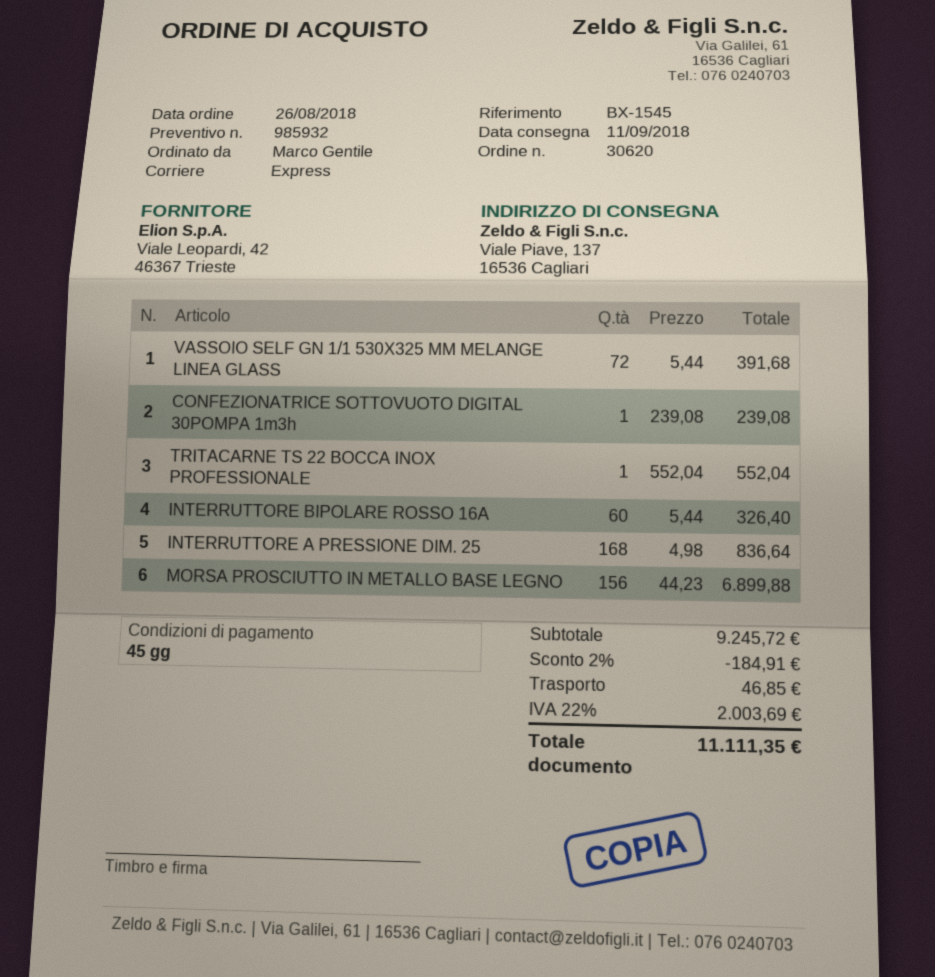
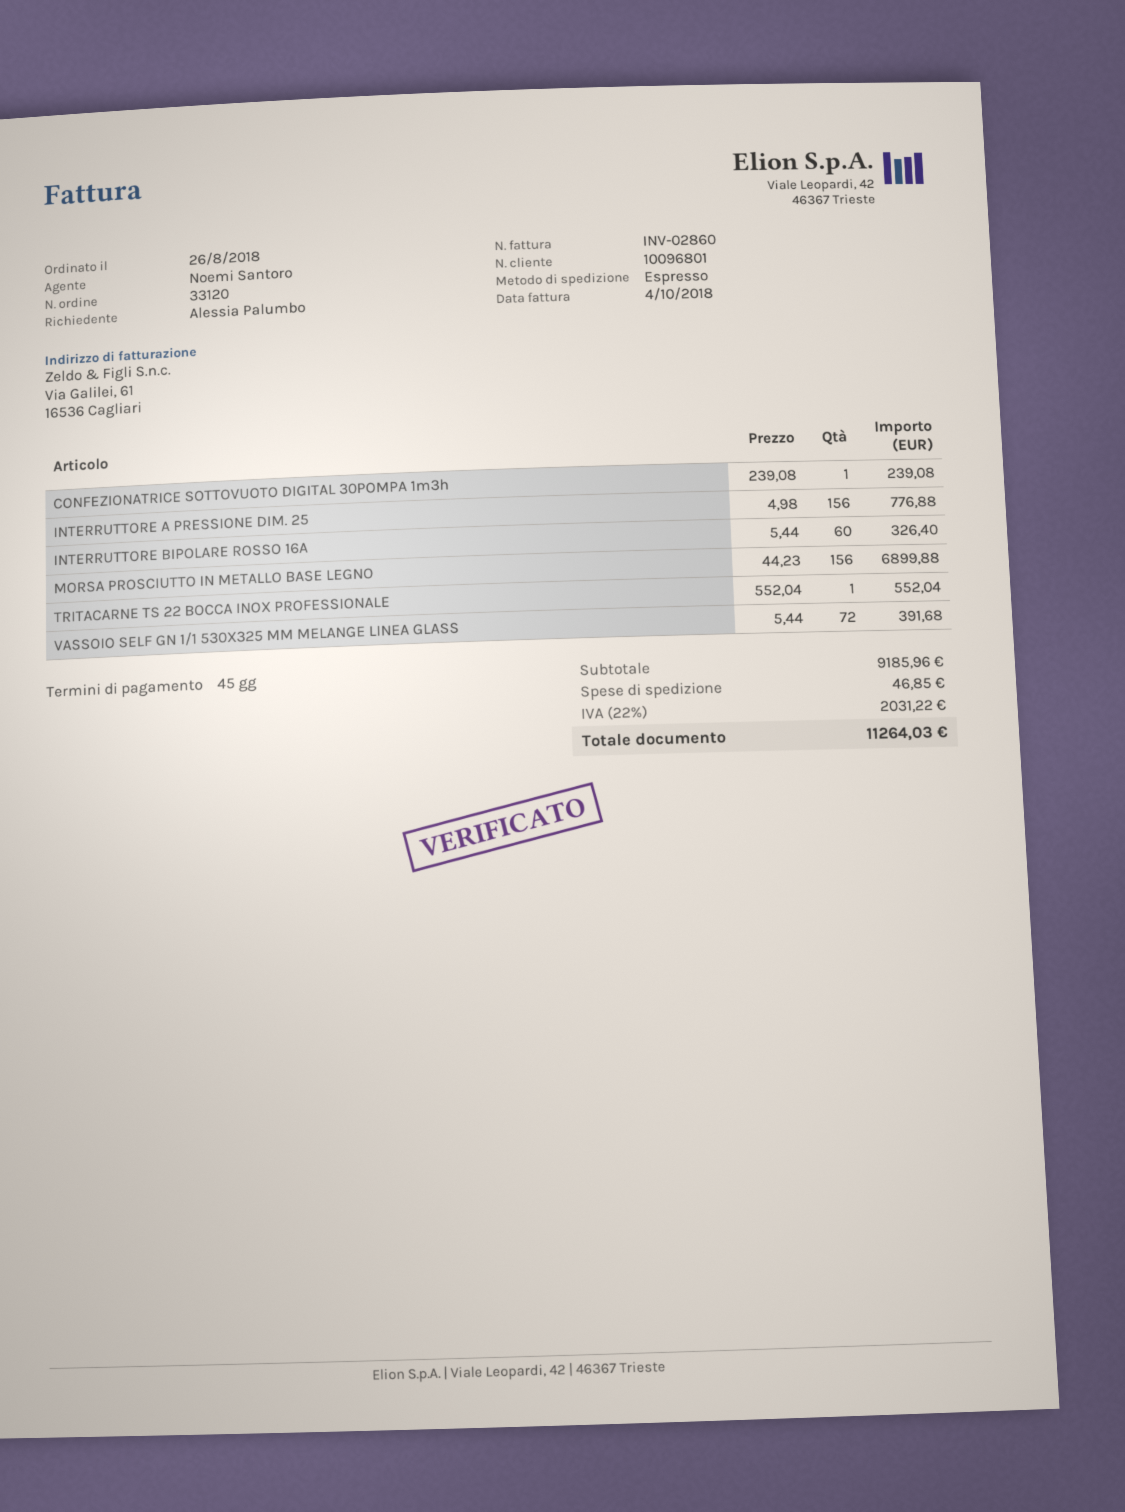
order number: 30620 -> 33120
ordered by: Marco Gentile -> Alessia Palumbo
INTERRUTTORE A PRESSIONE DIM. 25: 168 x 4.98 = 836.64 -> 156 x 4.98 = 776.88
subtotal: 9245.72 -> 9185.96
discount: 2% = 184.91 -> none
tax: 22% = 2003.69 -> 22% = 2031.22
total: 11111.35 -> 11264.03

